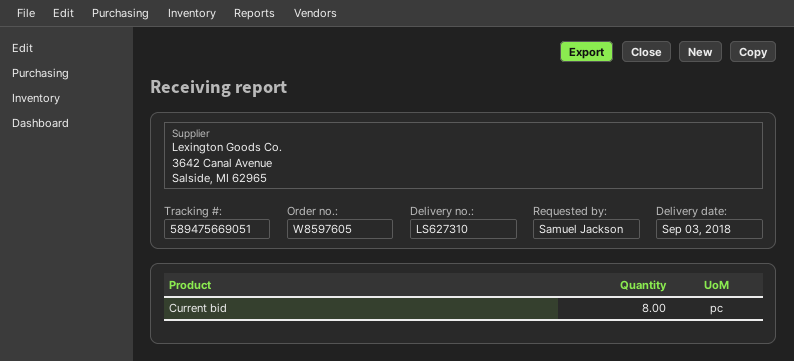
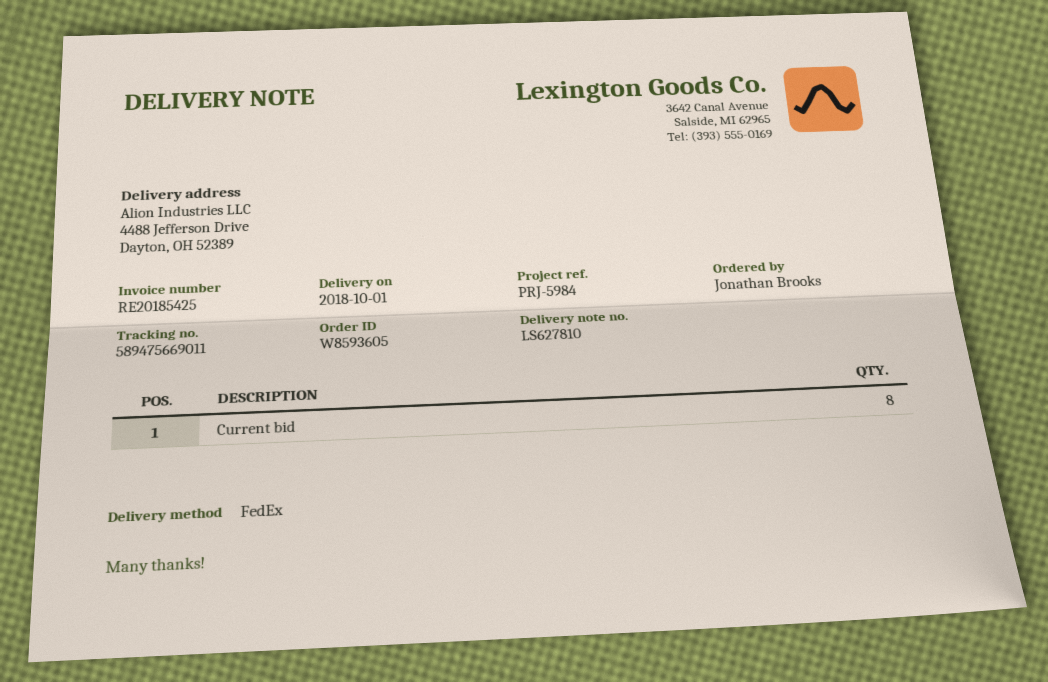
order number: W8597605 -> W8593605
delivery note number: LS627310 -> LS627810
delivery date: 2018-09-03 -> 2018-10-01
ordered by: Samuel Jackson -> Jonathan Brooks
tracking number: 589475669051 -> 589475669011

